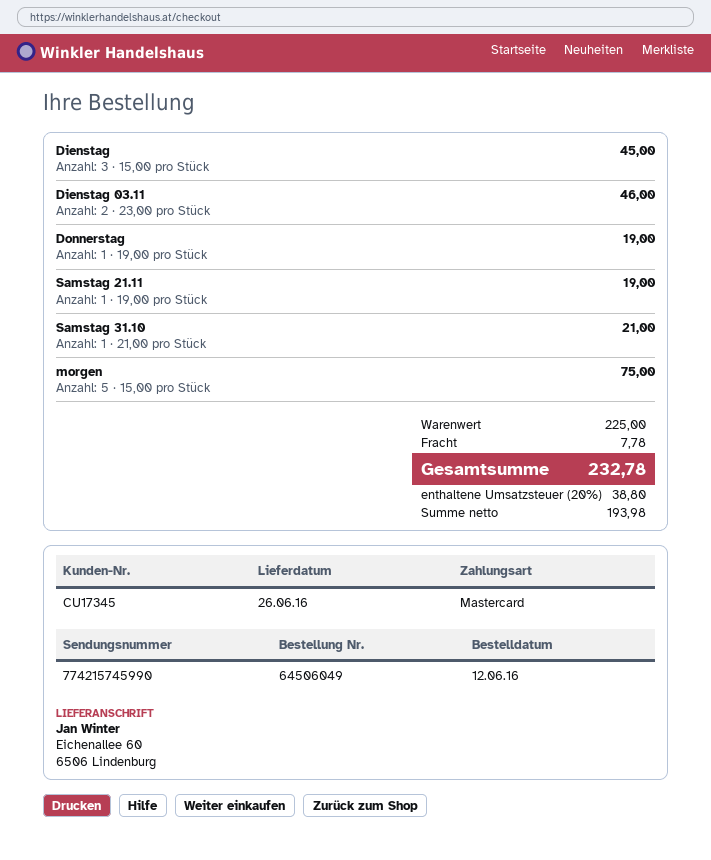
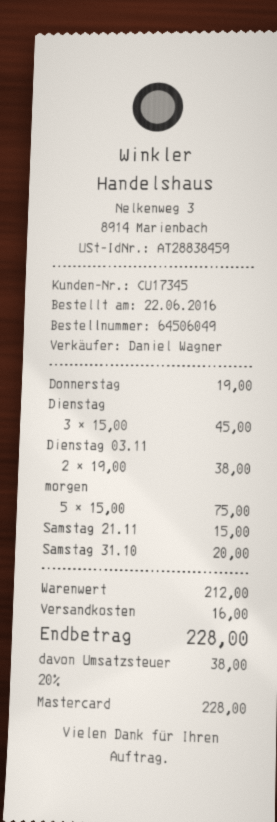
order date: 2016-06-12 -> 2016-06-22
Dienstag 03.11: 2 x 23.00 = 46.00 -> 2 x 19.00 = 38.00
Samstag 21.11: 1 x 19.00 = 19.00 -> 1 x 15.00 = 15.00
Samstag 31.10: 1 x 21.00 = 21.00 -> 1 x 20.00 = 20.00
subtotal: 225.00 -> 212.00
shipping: 7.78 -> 16.00
tax: 20% = 38.80 -> 20% = 38.00
total: 232.78 -> 228.00

